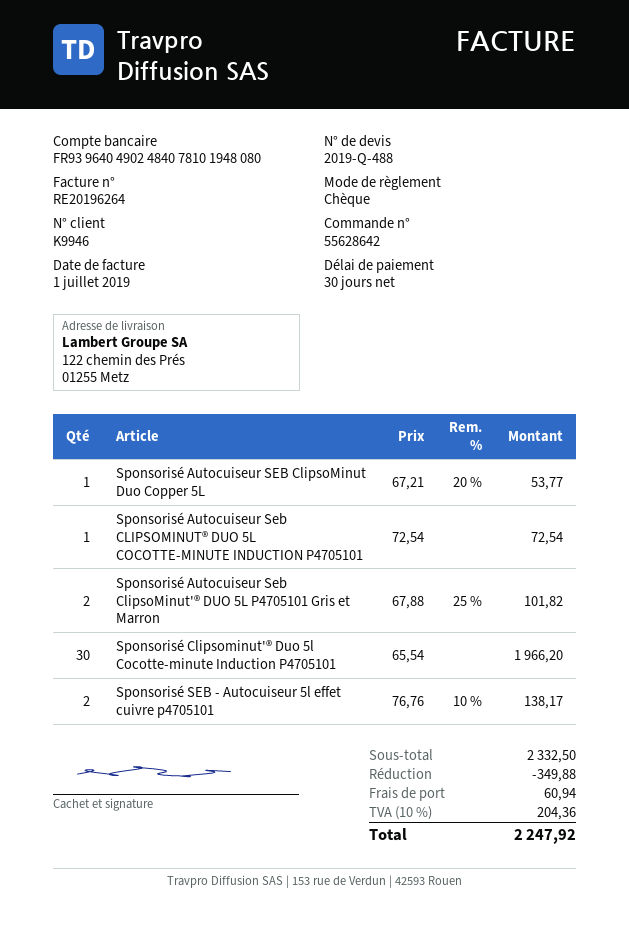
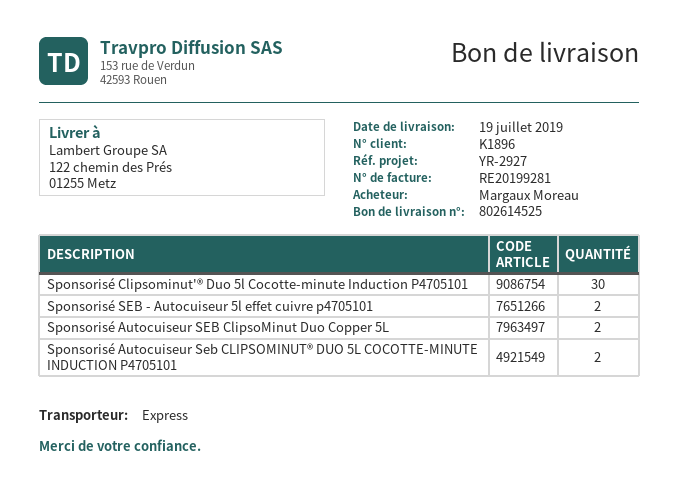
invoice number: RE20196264 -> RE20199281
customer number: K9946 -> K1896
Sponsorisé Autocuiseur SEB ClipsoMinut Duo Copper 5L: 1 -> 2
Sponsorisé Autocuiseur Seb CLIPSOMINUT® DUO 5L COCOTTE-MINUTE INDUCTION P4705101: 1 -> 2
Sponsorisé Autocuiseur Seb ClipsoMinut'® DUO 5L P4705101 Gris et Marron: 2 -> none

